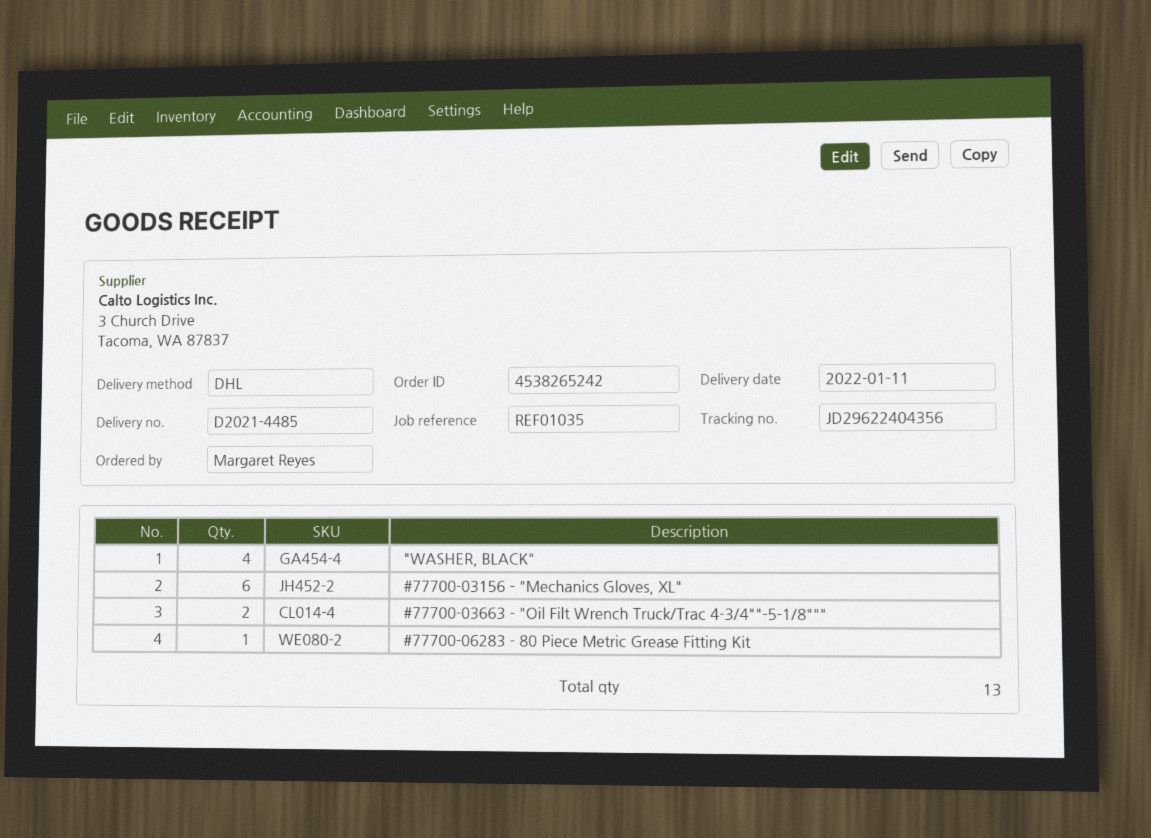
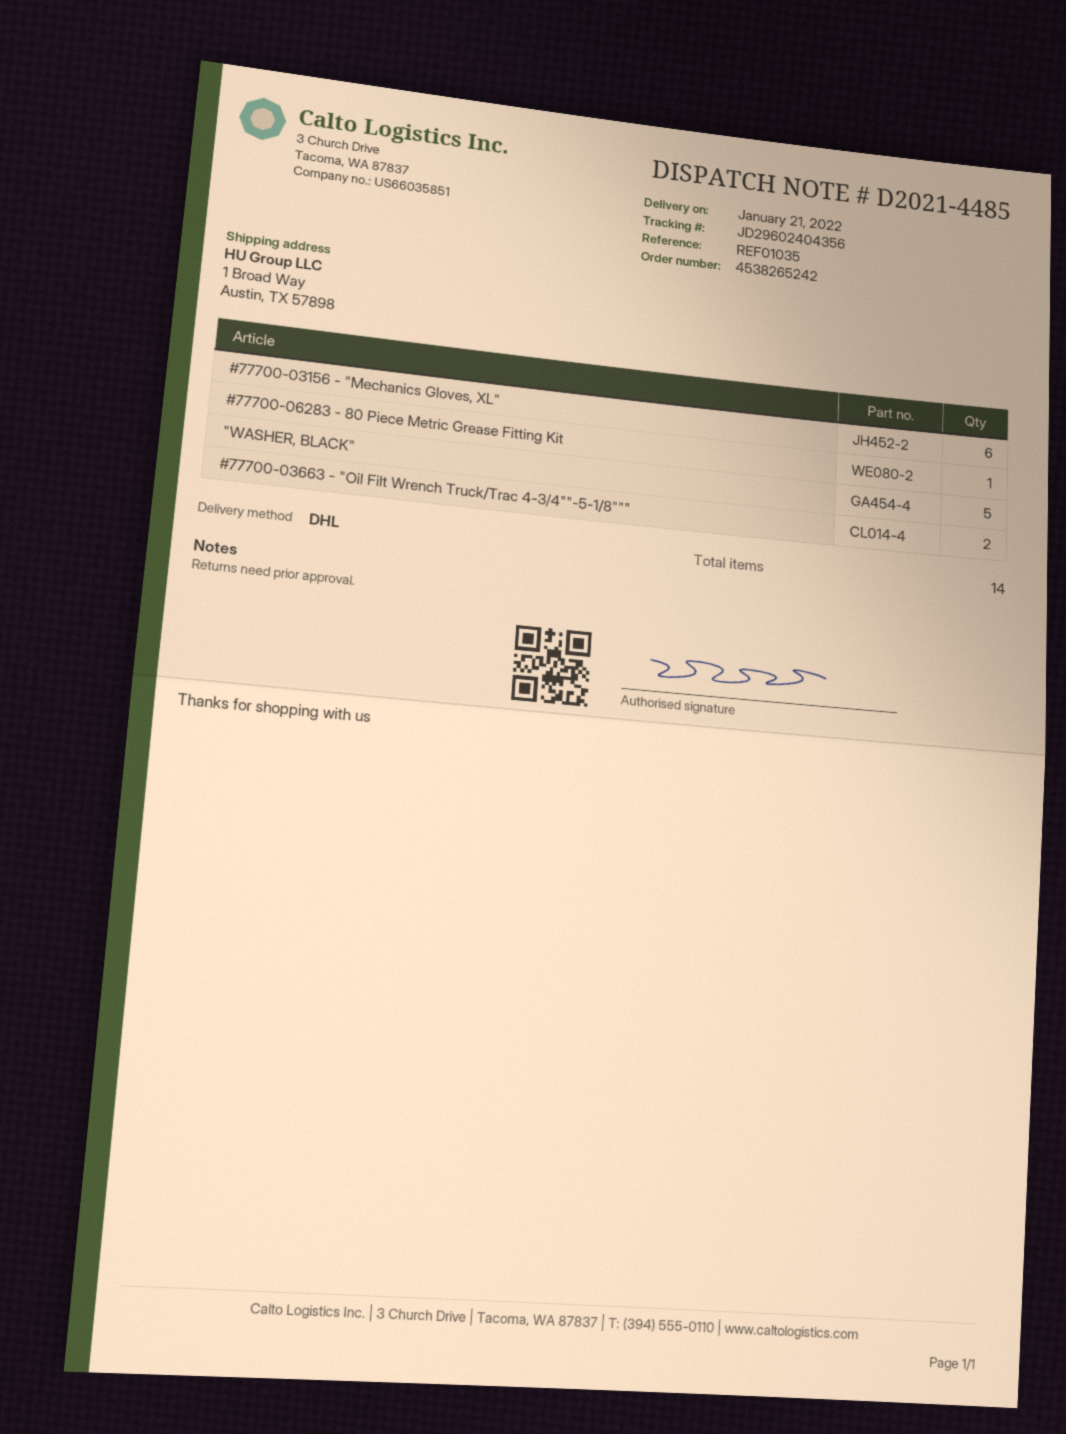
delivery date: 2022-01-11 -> 2022-01-21
tracking number: JD29622404356 -> JD29602404356
"WASHER, BLACK": 4 -> 5
total quantity: 13 -> 14

